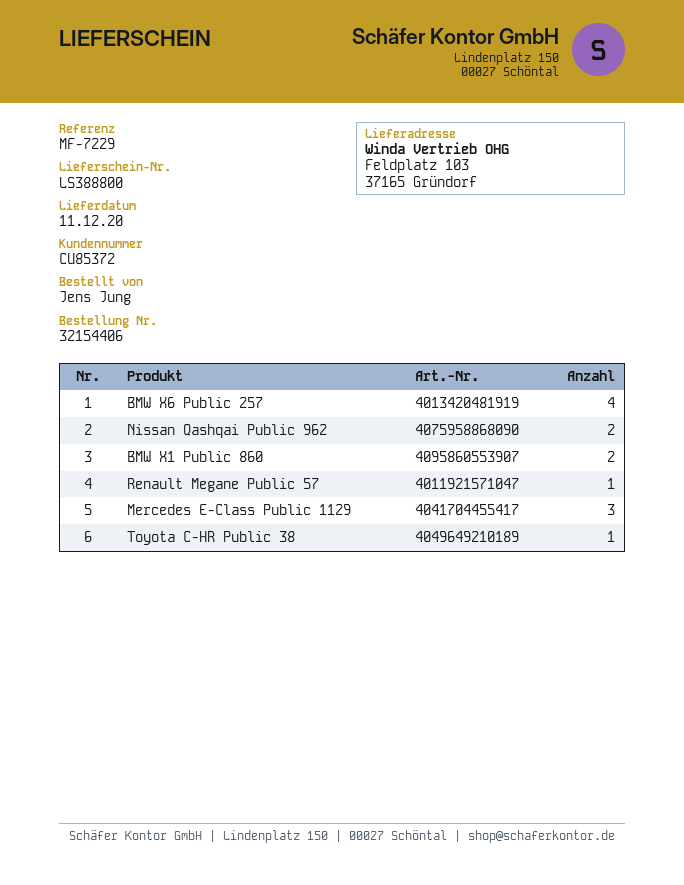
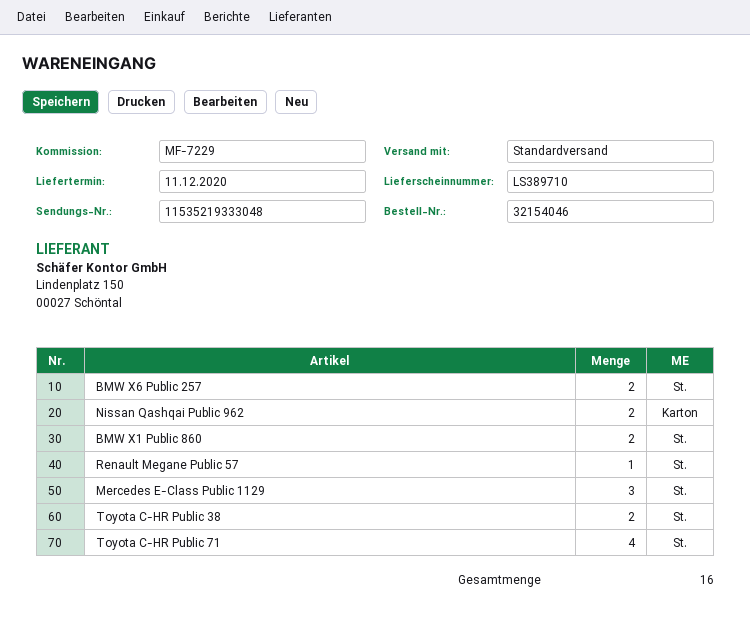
order number: 32154406 -> 32154046
delivery note number: LS388800 -> LS389710
BMW X6 Public 257: 4 -> 2
Toyota C-HR Public 38: 1 -> 2
Toyota C-HR Public 71: none -> 4

